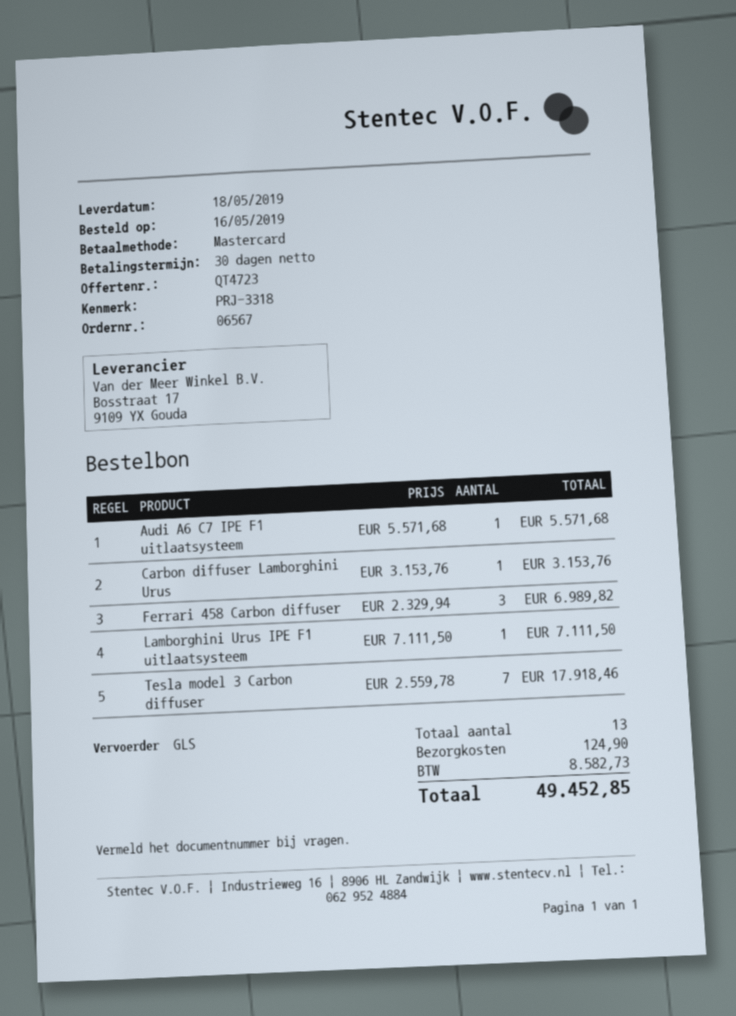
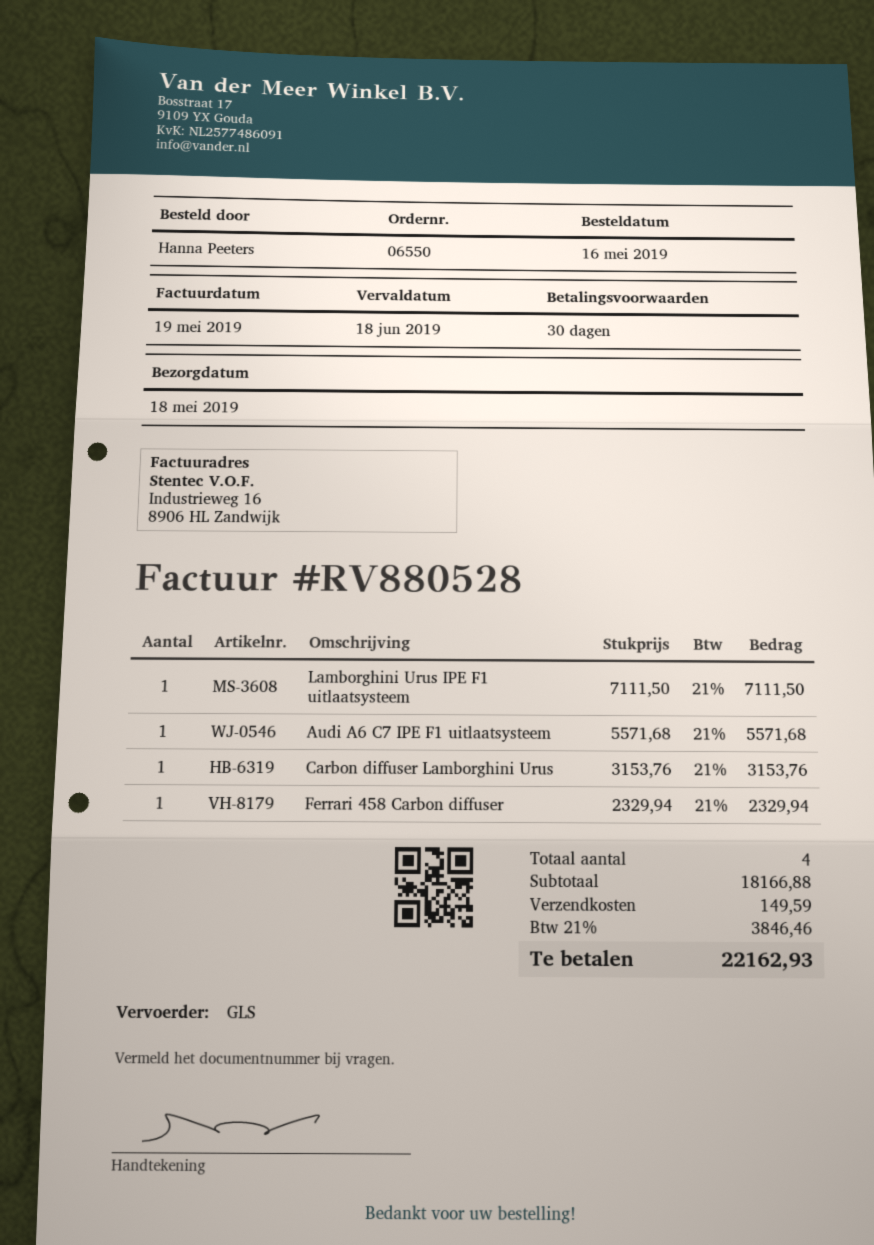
order number: 06567 -> 06550
Ferrari 458 Carbon diffuser: 3 x 2329.94 = 6989.82 -> 1 x 2329.94 = 2329.94
Tesla model 3 Carbon diffuser: 7 x 2559.78 = 17918.46 -> none
total quantity: 13 -> 4
shipping: 124.90 -> 149.59
tax: 8582.73 -> 3846.46
total: 49452.85 -> 22162.93

